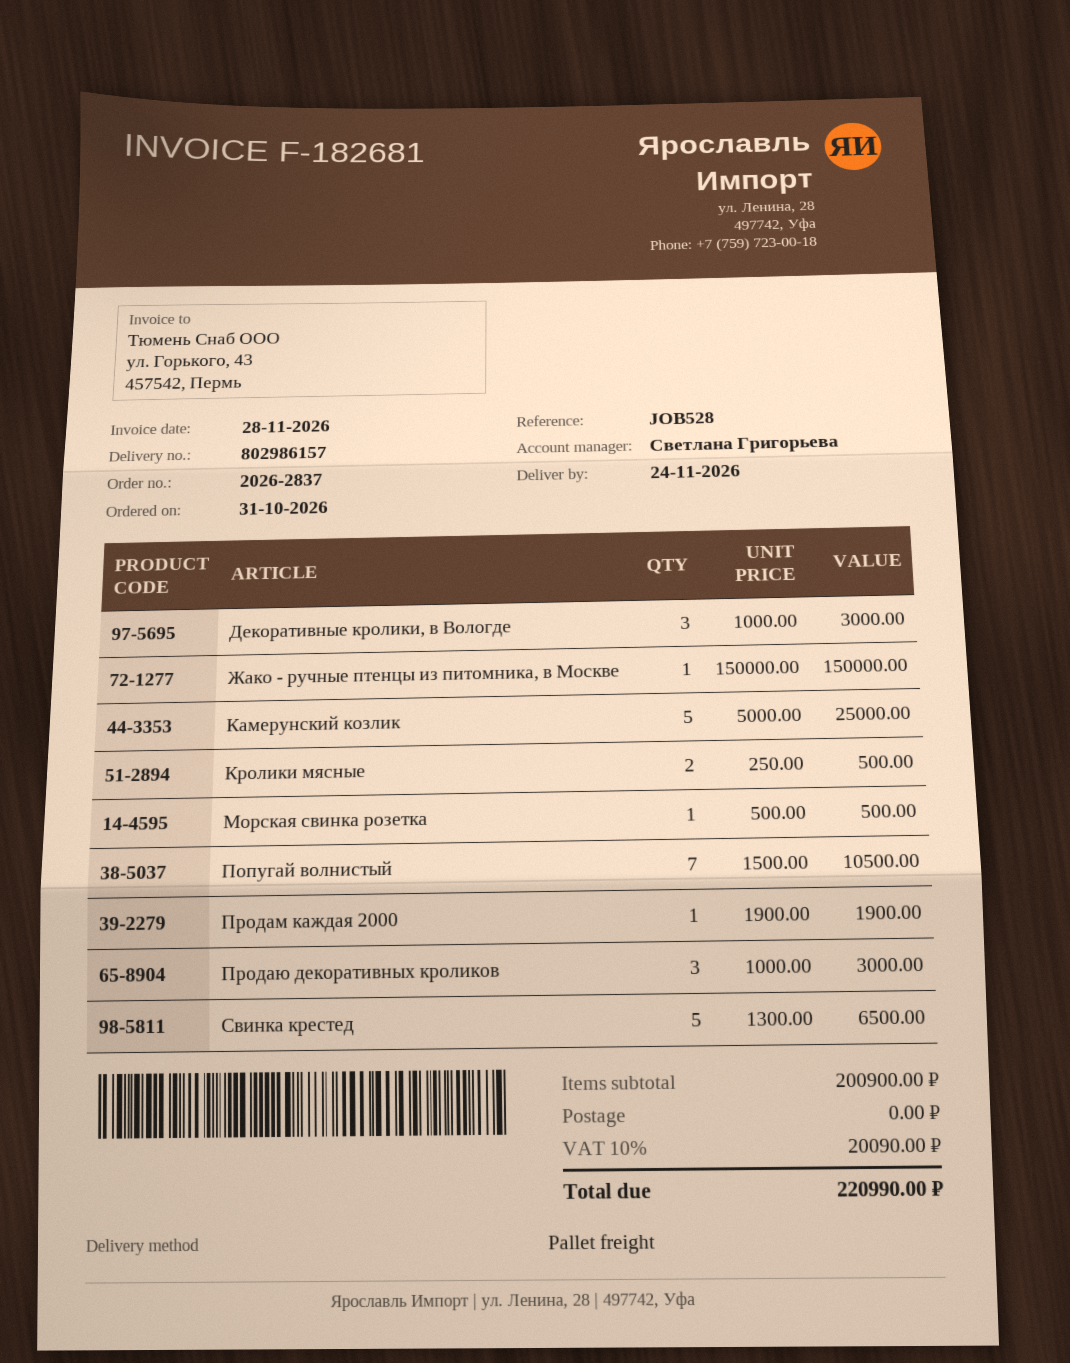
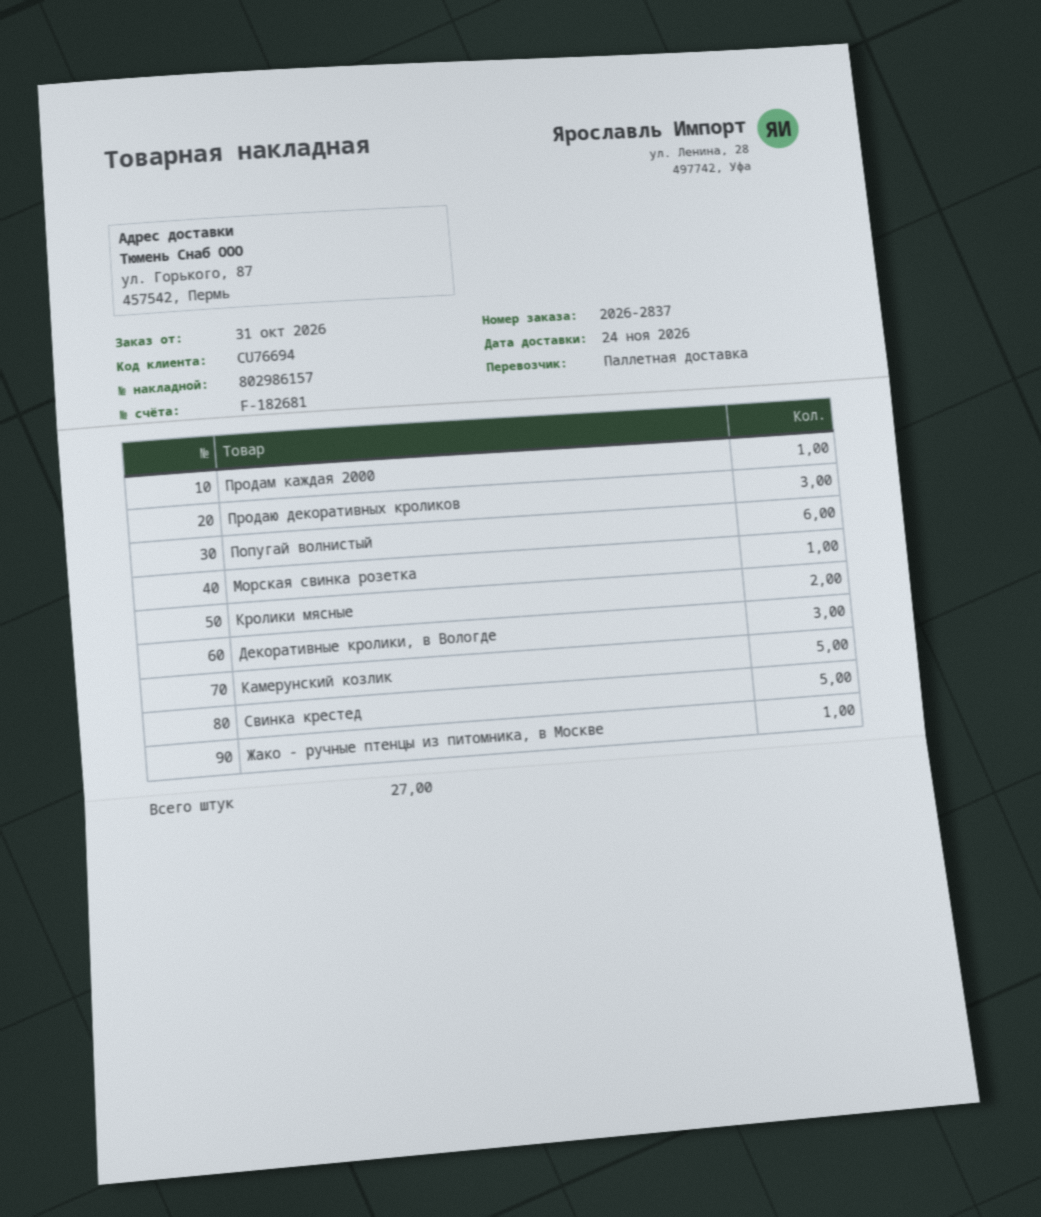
Попугай волнистый: 7 -> 6

